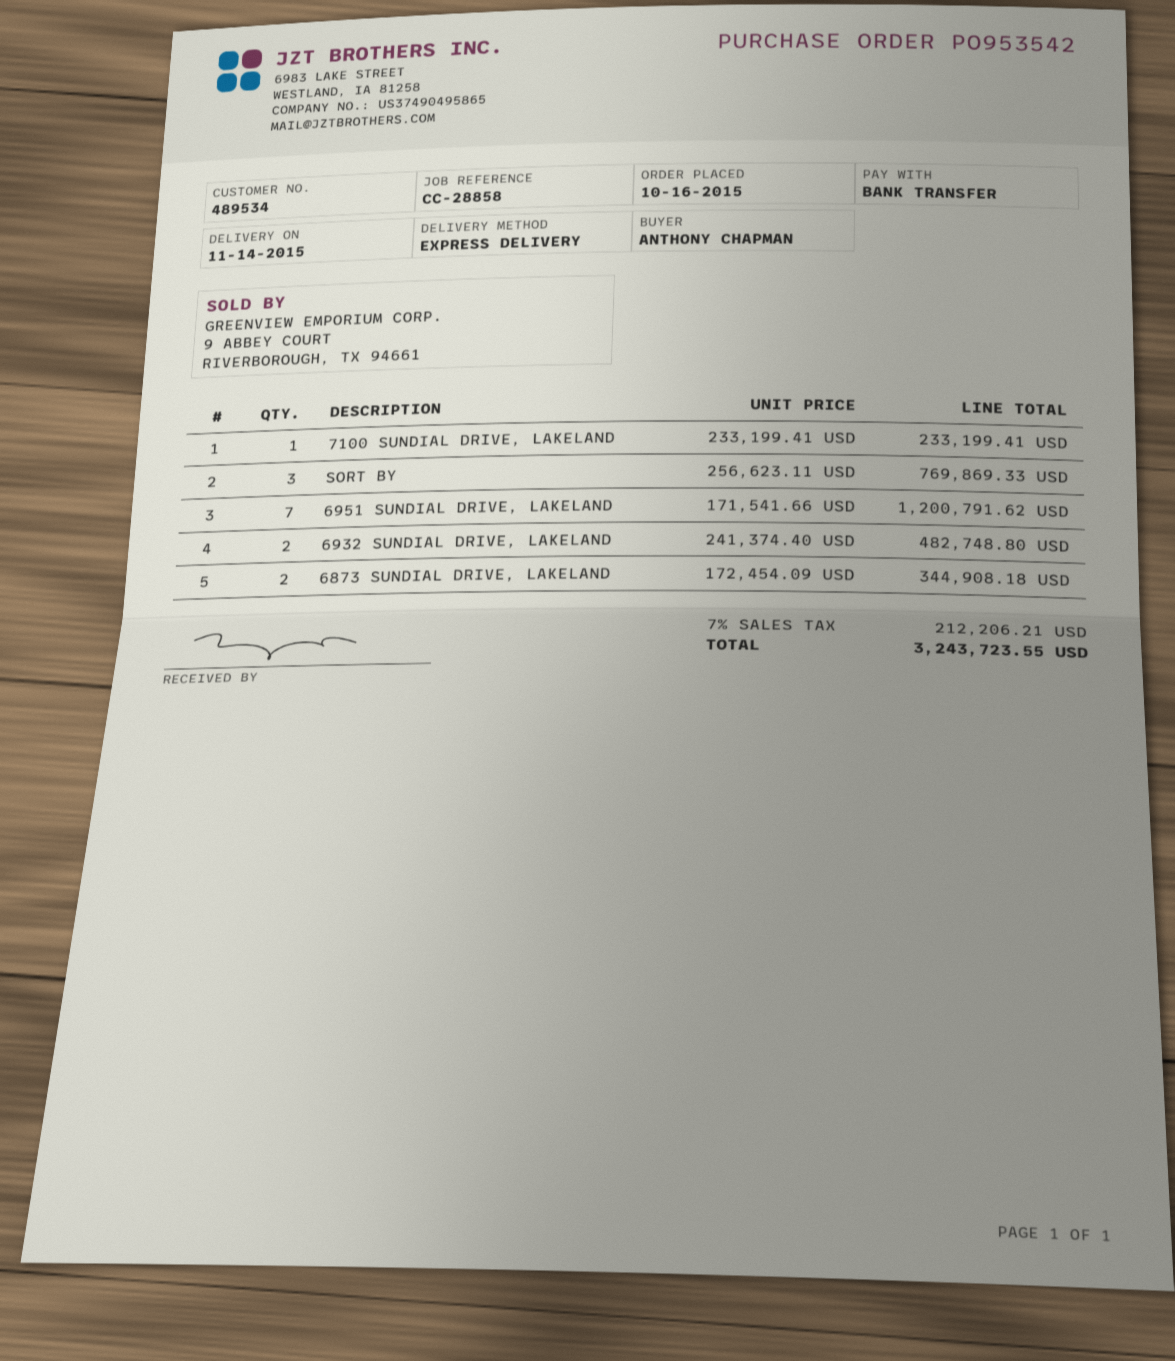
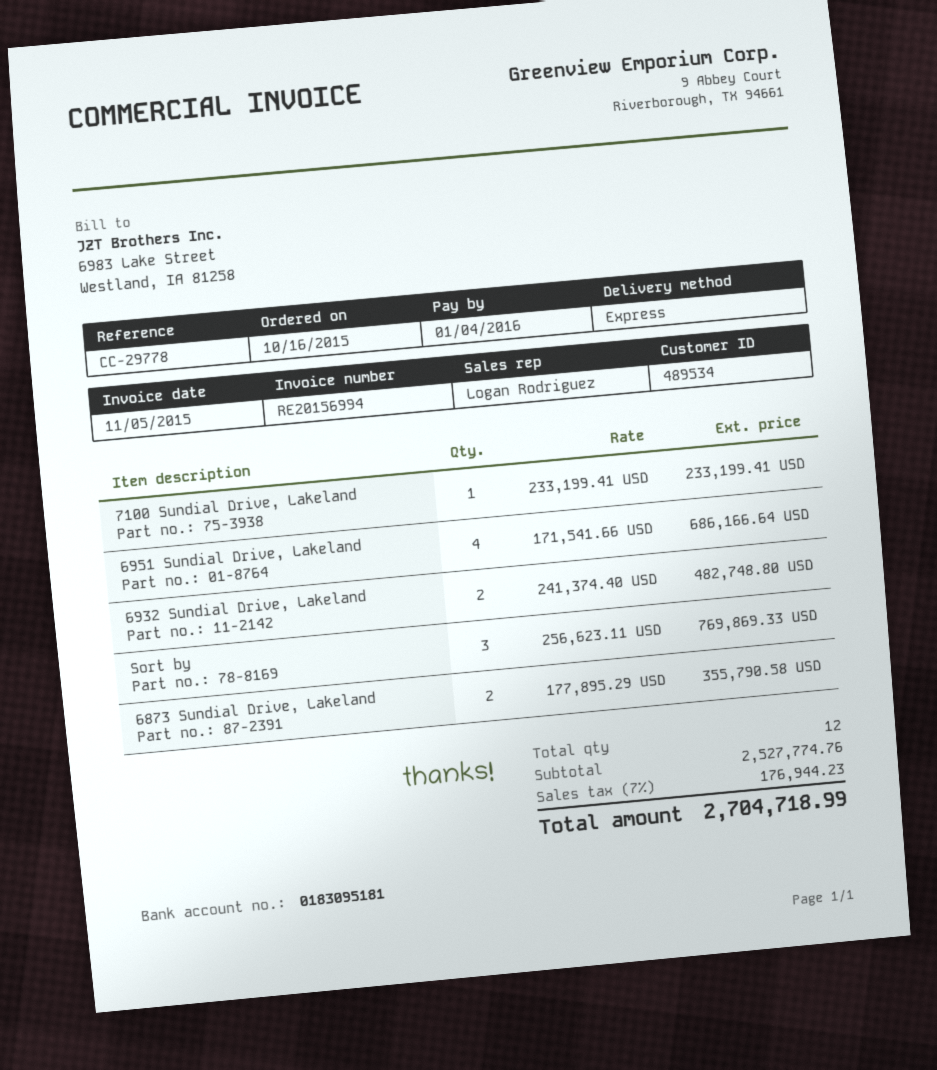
reference: CC-28858 -> CC-29778
6951 SUNDIAL DRIVE, LAKELAND: 7 x 171541.66 = 1200791.62 -> 4 x 171541.66 = 686166.64
6873 SUNDIAL DRIVE, LAKELAND: 2 x 172454.09 = 344908.18 -> 2 x 177895.29 = 355790.58
tax: 7% = 212206.21 -> 7% = 176944.23
total: 3243723.55 -> 2704718.99

